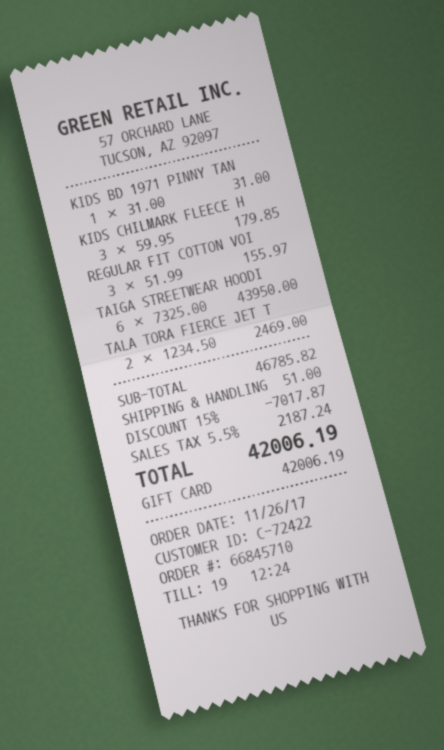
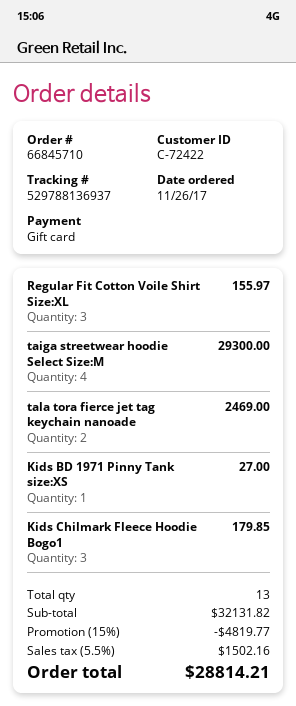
KIDS BD 1971 PINNY TAN: 1 for 31.00 -> 1 for 27.00
TAIGA STREETWEAR HOODI: 6 for 43950.00 -> 4 for 29300.00
subtotal: 46785.82 -> 32131.82
discount: 15% = 7017.87 -> 15% = 4819.77
shipping: 51.00 -> none
tax: 5.5% = 2187.24 -> 5.5% = 1502.16
total: 42006.19 -> 28814.21

